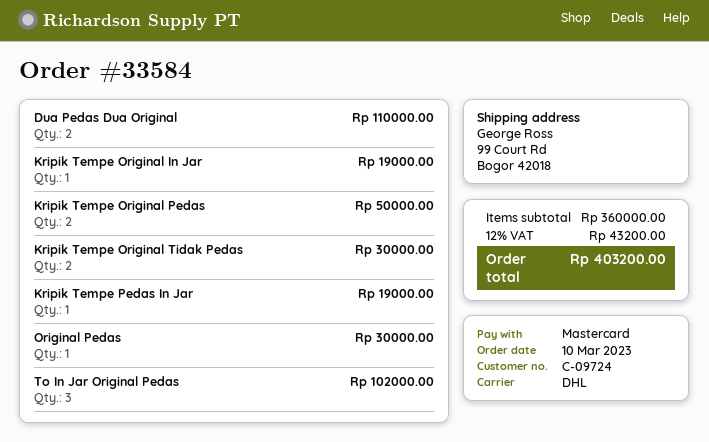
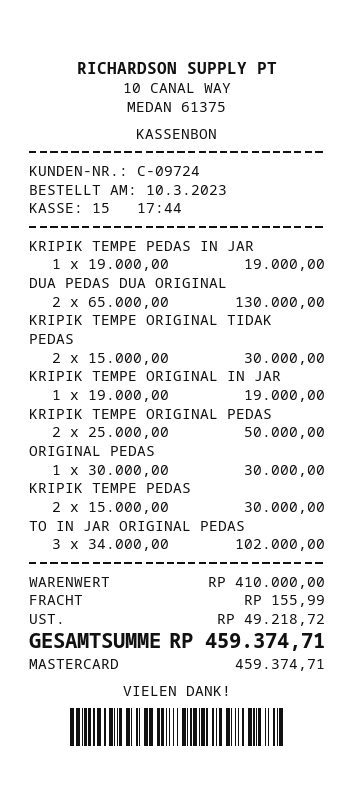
Dua Pedas Dua Original: 2 for 110000.00 -> 2 for 130000.00
KRIPIK TEMPE PEDAS: none -> 2 for 30000.00
subtotal: 360000.00 -> 410000.00
shipping: none -> 155.99
tax: 43200.00 -> 49218.72
total: 403200.00 -> 459374.71

